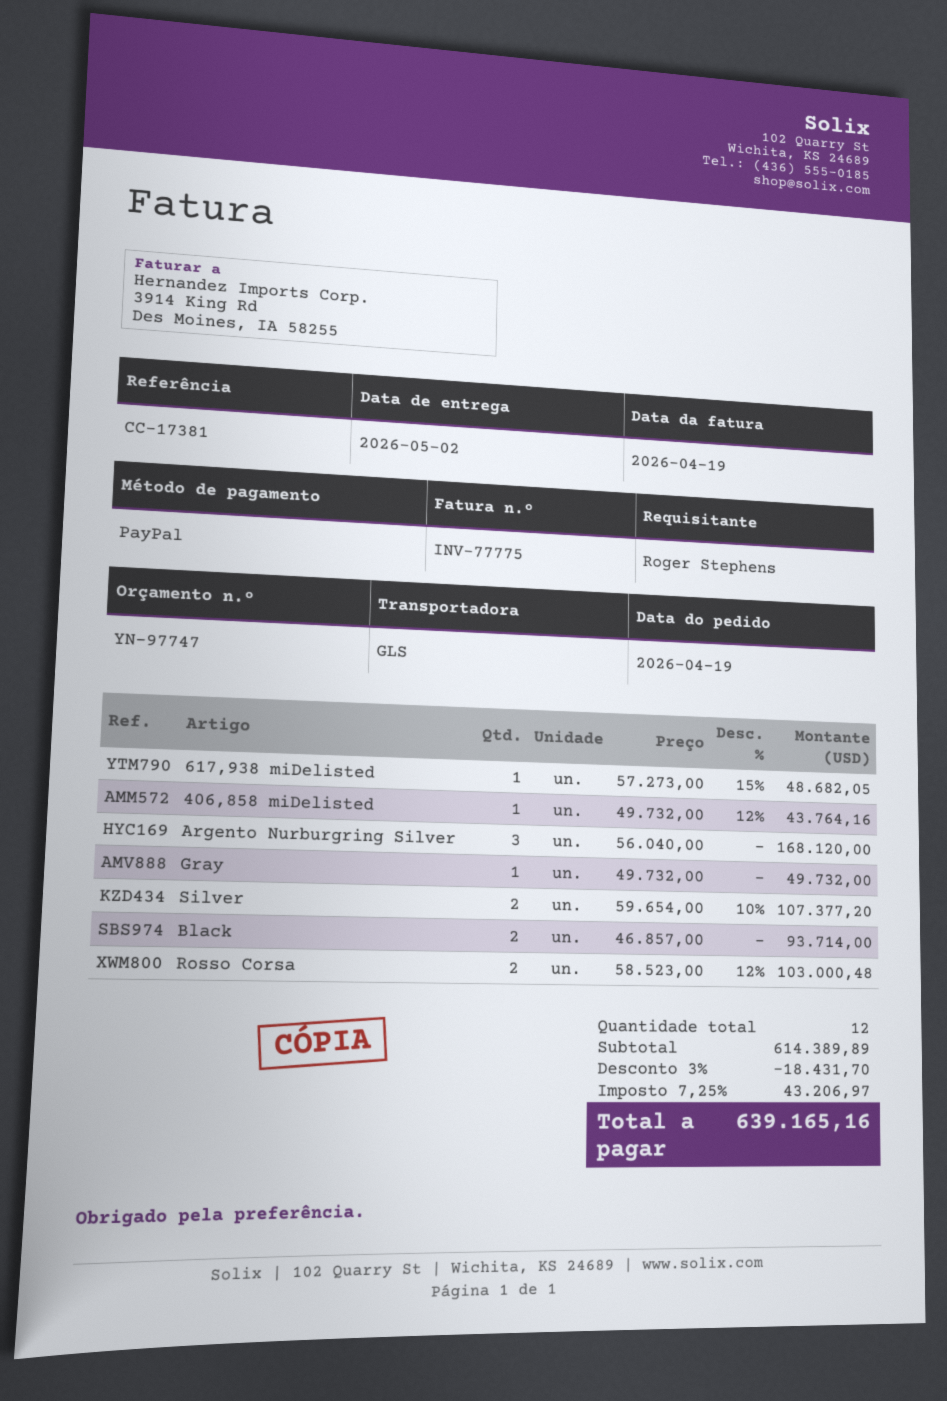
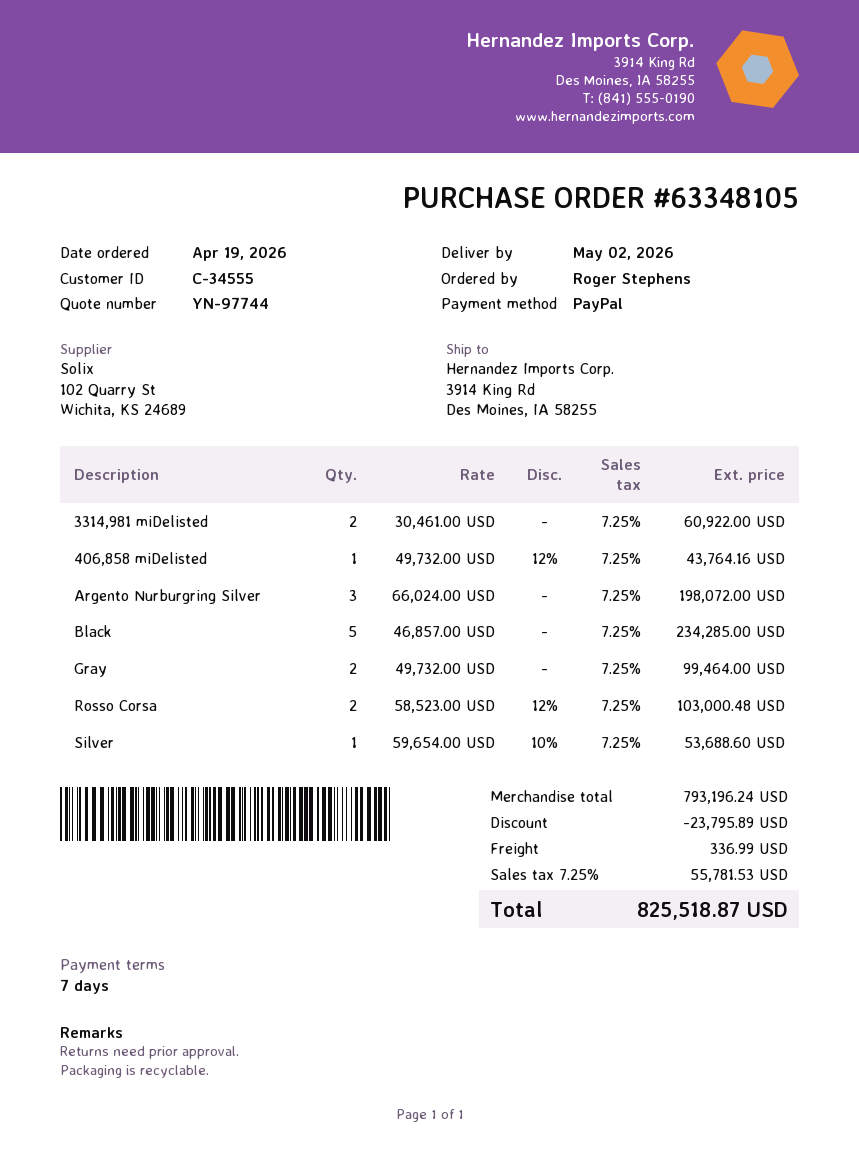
quote number: YN-97747 -> YN-97744
617,938 miDelisted: 1 x 57273.00 - 15% = 48682.05 -> none
Argento Nurburgring Silver: 3 x 56040.00 = 168120.00 -> 3 x 66024.00 = 198072.00
Gray: 1 x 49732.00 = 49732.00 -> 2 x 49732.00 = 99464.00
Silver: 2 x 59654.00 - 10% = 107377.20 -> 1 x 59654.00 - 10% = 53688.60
Black: 2 x 46857.00 = 93714.00 -> 5 x 46857.00 = 234285.00
3314,981 miDelisted: none -> 2 x 30461.00 = 60922.00
subtotal: 614389.89 -> 793196.24
discount: 18431.70 -> 23795.89
shipping: none -> 336.99
tax: 7.25% = 43206.97 -> 7.25% = 55781.53
total: 639165.16 -> 825518.87

